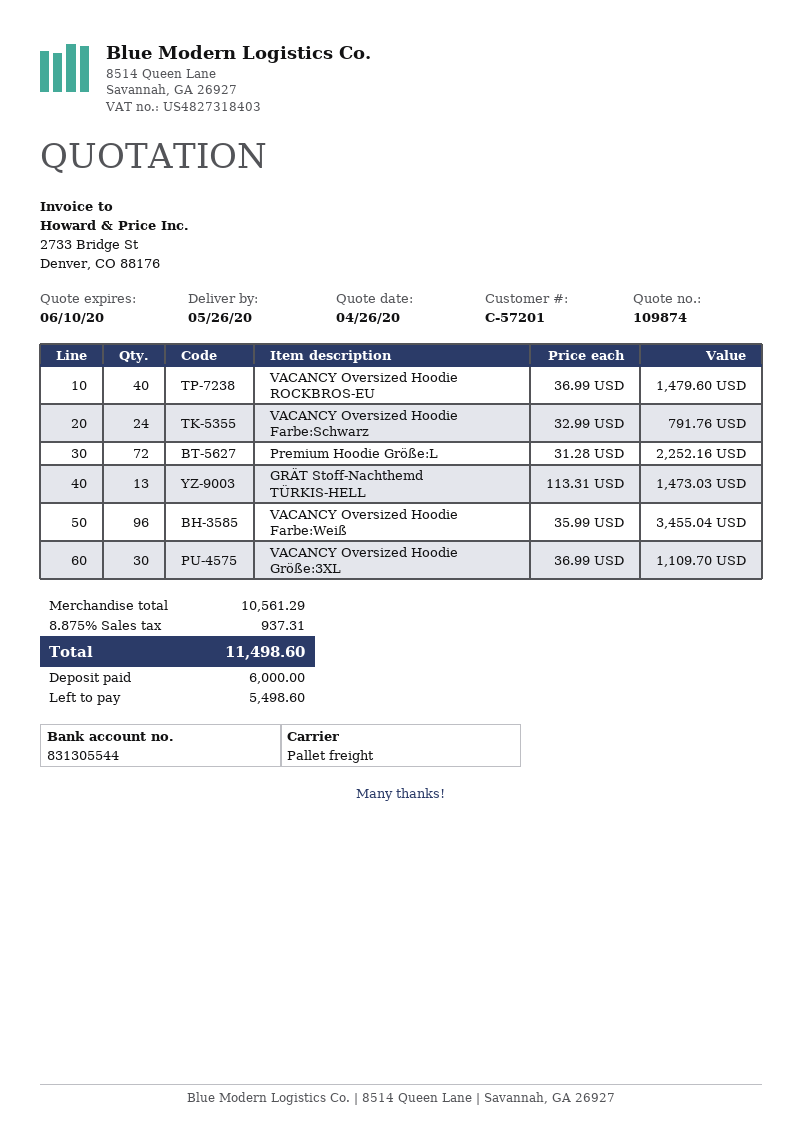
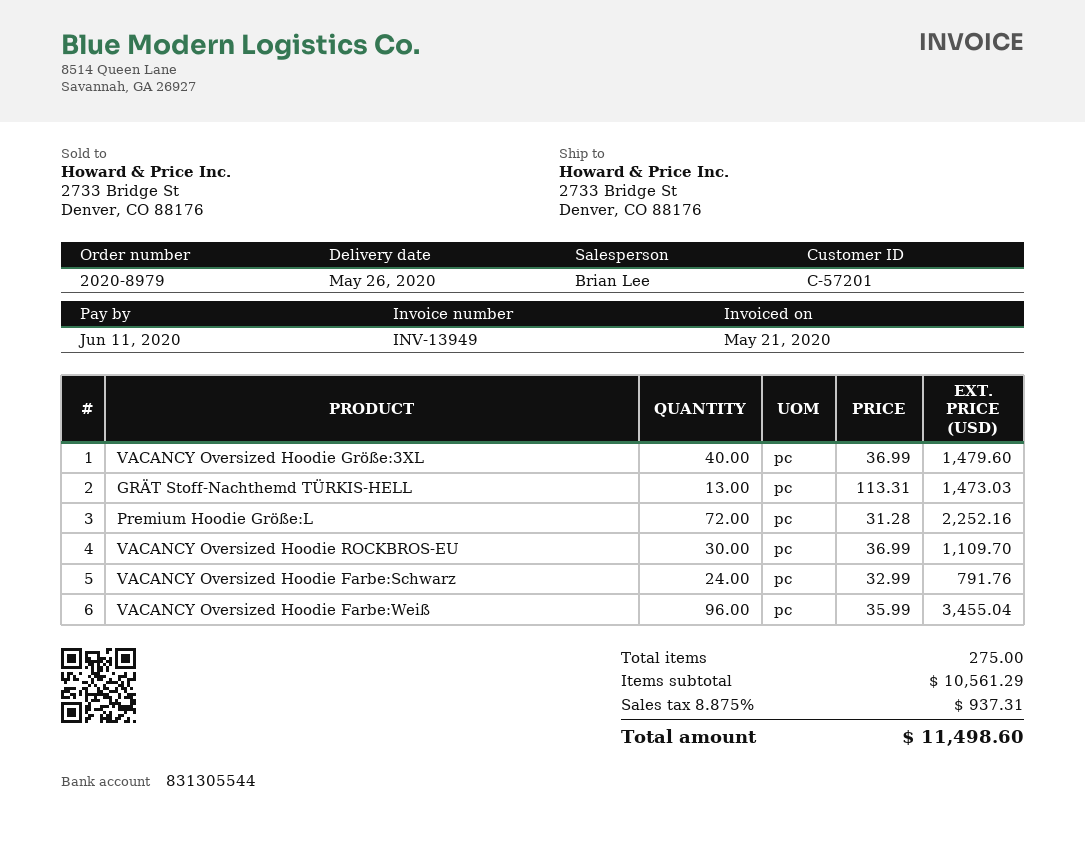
VACANCY Oversized Hoodie ROCKBROS-EU: 40 x 36.99 = 1479.60 -> 30 x 36.99 = 1109.70
VACANCY Oversized Hoodie Größe:3XL: 30 x 36.99 = 1109.70 -> 40 x 36.99 = 1479.60

